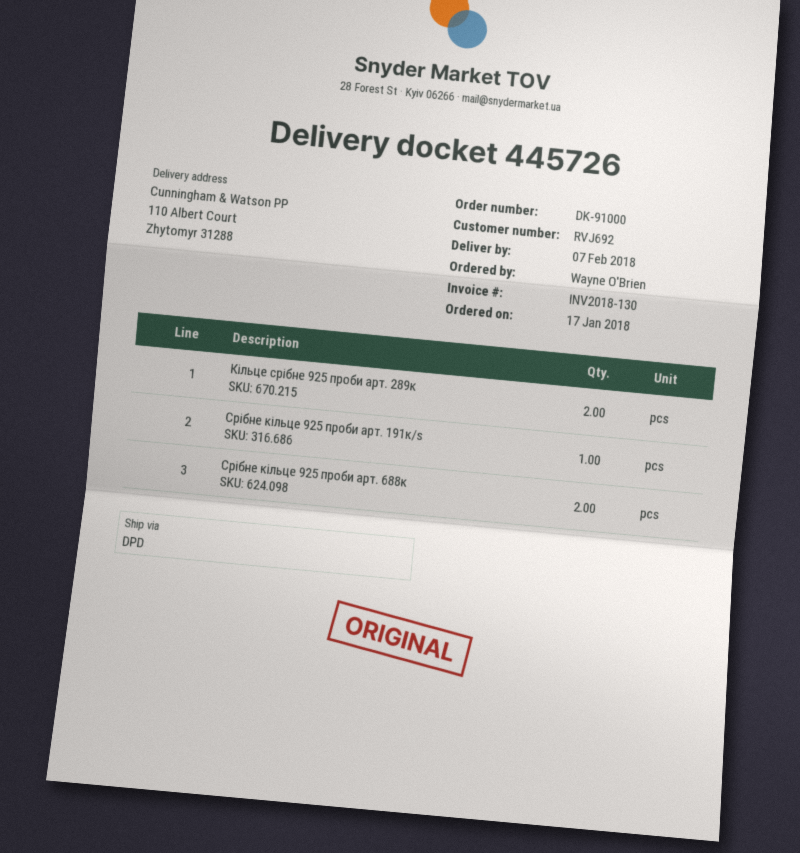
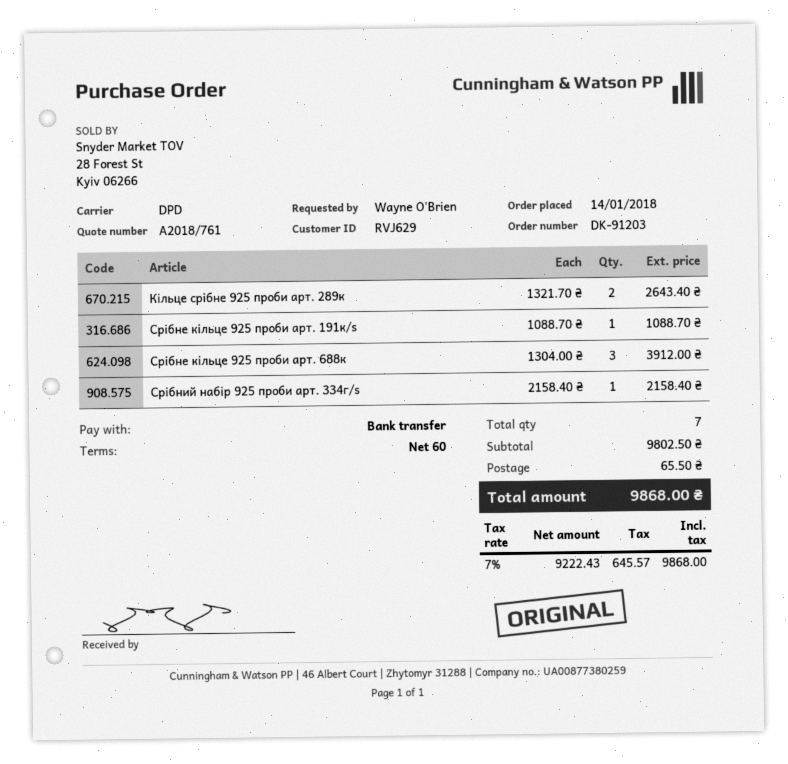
order number: DK-91000 -> DK-91203
order date: 2018-01-17 -> 2018-01-14
customer number: RVJ692 -> RVJ629
Срібне кільце 925 проби арт. 688к: 2 -> 3
Срібний набір 925 проби арт. 334г/s: none -> 1

